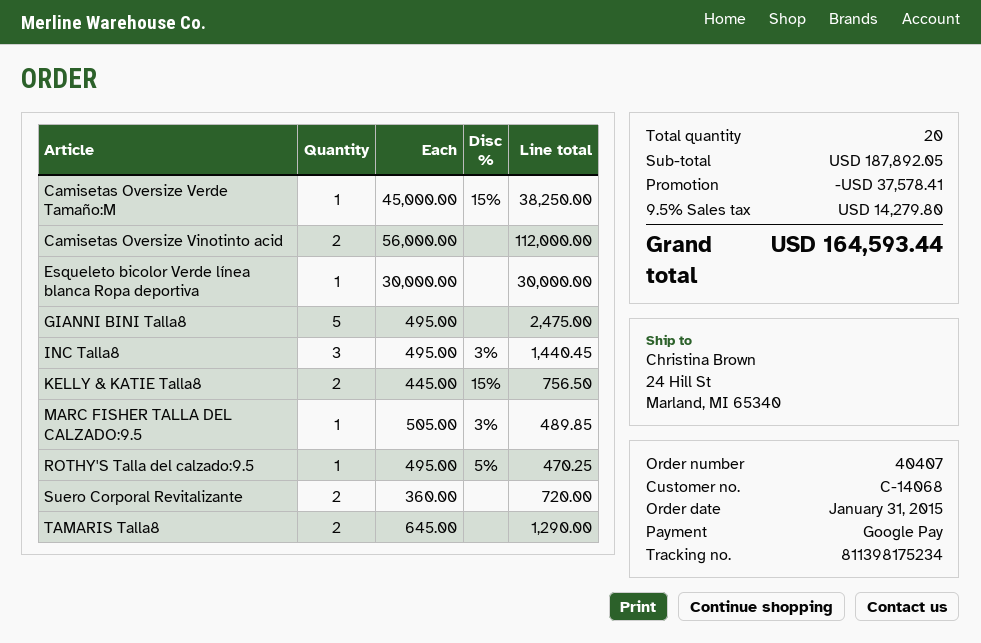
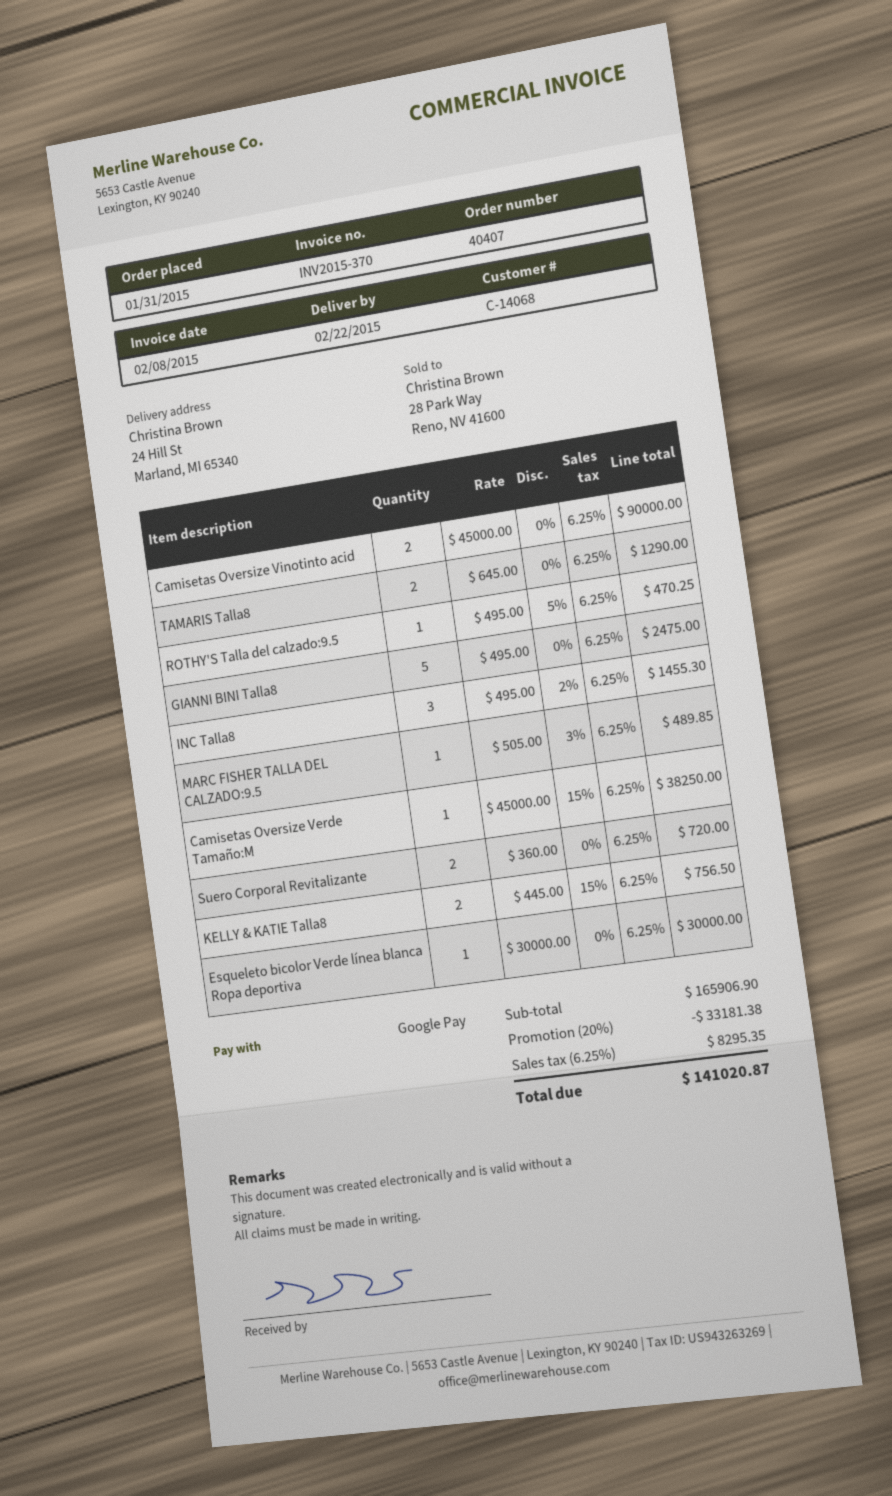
Camisetas Oversize Vinotinto acid: 2 x 56000.00 = 112000.00 -> 2 x 45000.00 = 90000.00
INC Talla8: 3 x 495.00 - 3% = 1440.45 -> 3 x 495.00 - 2% = 1455.30
subtotal: 187892.05 -> 165906.90
discount: 37578.41 -> 33181.38
tax: 9.5% = 14279.80 -> 6.25% = 8295.35
total: 164593.44 -> 141020.87

